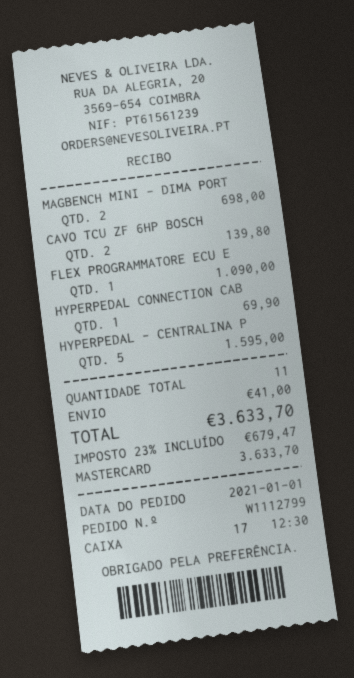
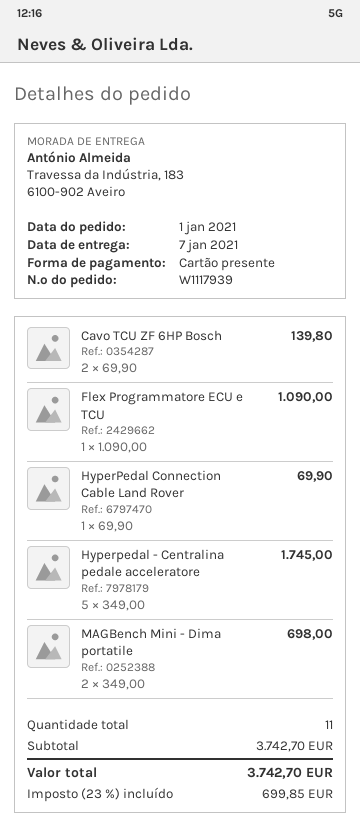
order number: W1112799 -> W1117939
payment method: Mastercard -> gift card
HYPERPEDAL - CENTRALINA P: 5 for 1595.00 -> 5 for 1745.00
shipping: 41.00 -> none
tax: 23% = 679.47 -> 23% = 699.85
total: 3633.70 -> 3742.70

